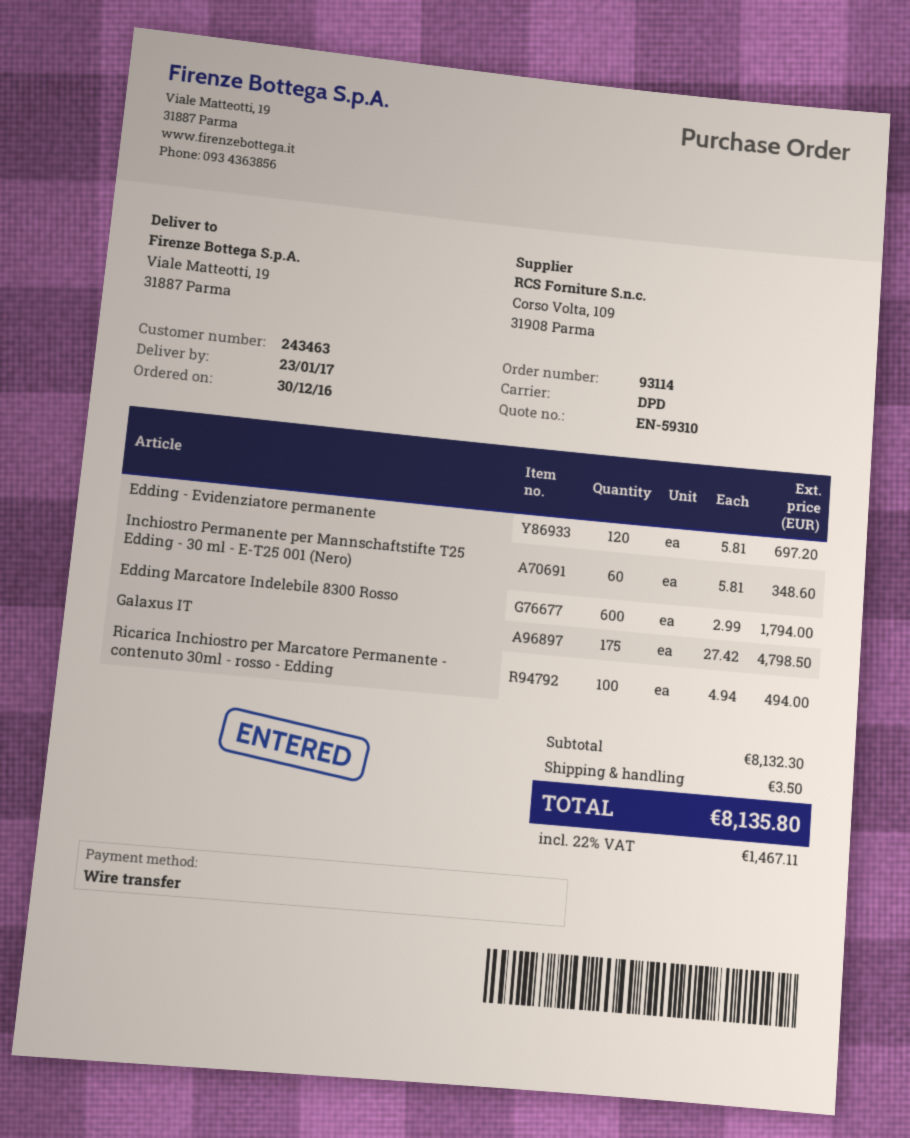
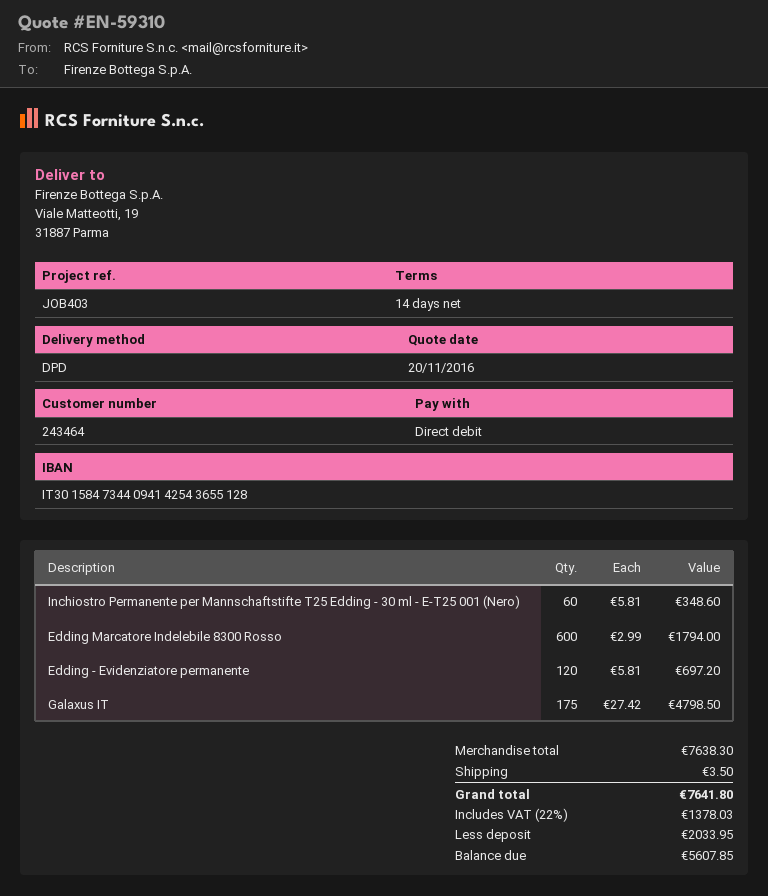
customer number: 243463 -> 243464
payment method: bank transfer -> direct debit
Ricarica Inchiostro per Marcatore Permanente - contenuto 30ml - rosso - Edding: 100 x 4.94 = 494.00 -> none
subtotal: 8132.30 -> 7638.30
tax: 22% = 1467.11 -> 22% = 1378.03
total: 8135.80 -> 7641.80

